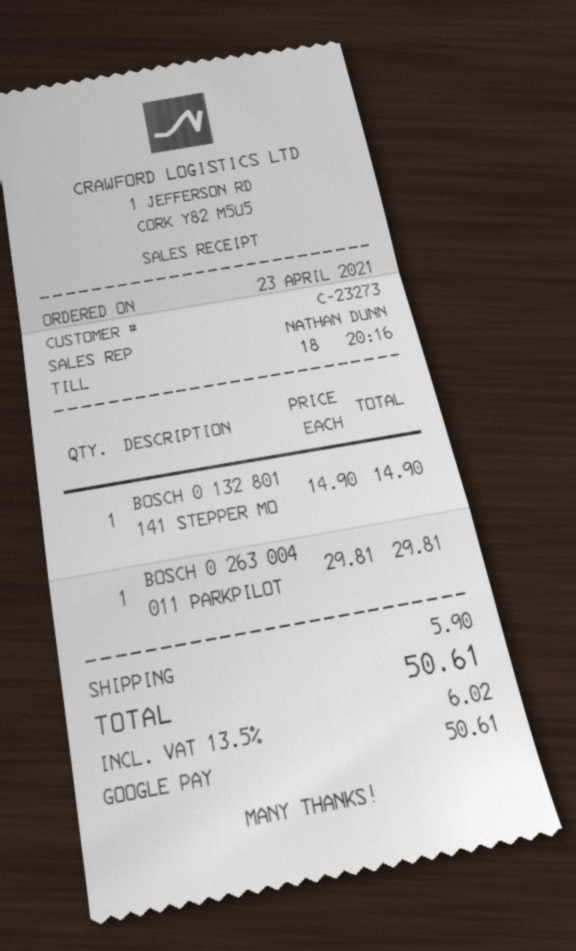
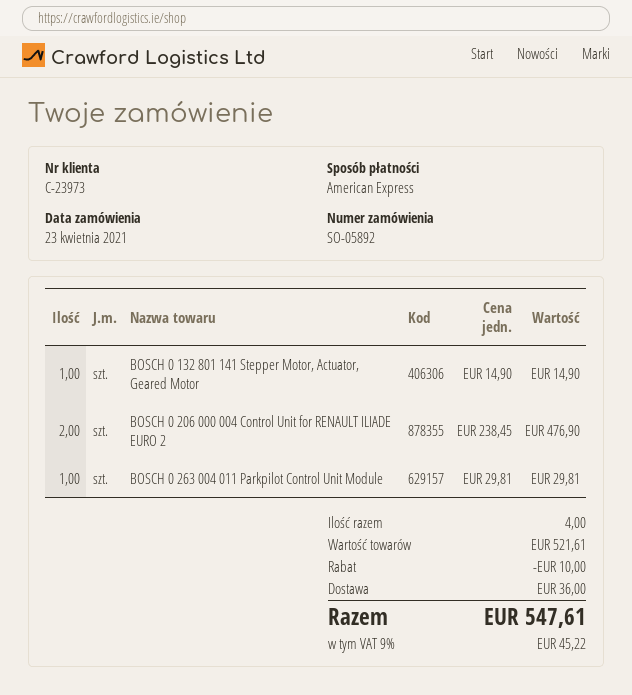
customer number: C-23273 -> C-23973
payment method: Google Pay -> American Express
BOSCH 0 206 000 004 Control Unit for RENAULT ILIADE EURO 2: none -> 2 x 238.45 = 476.90
discount: none -> 10.00
shipping: 5.90 -> 36.00
tax: 13.5% = 6.02 -> 9% = 45.22
total: 50.61 -> 547.61

